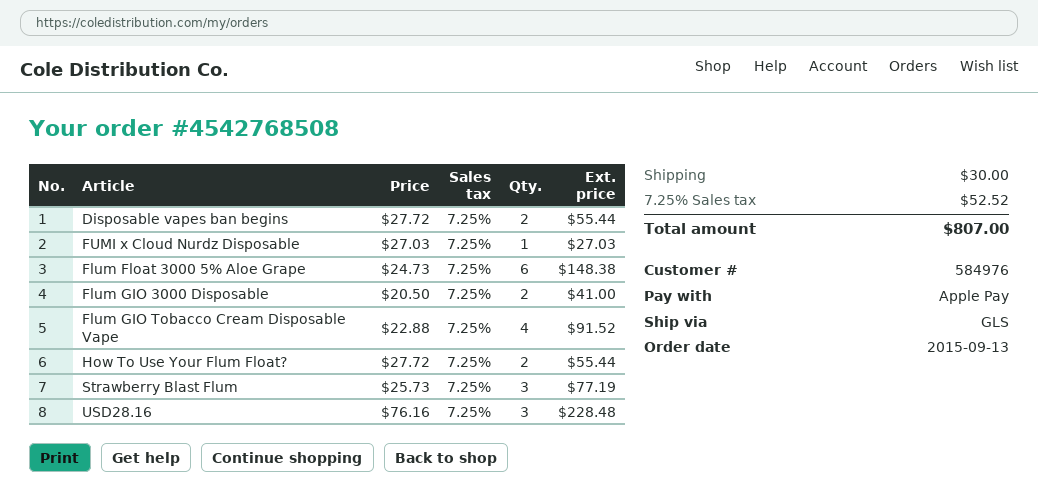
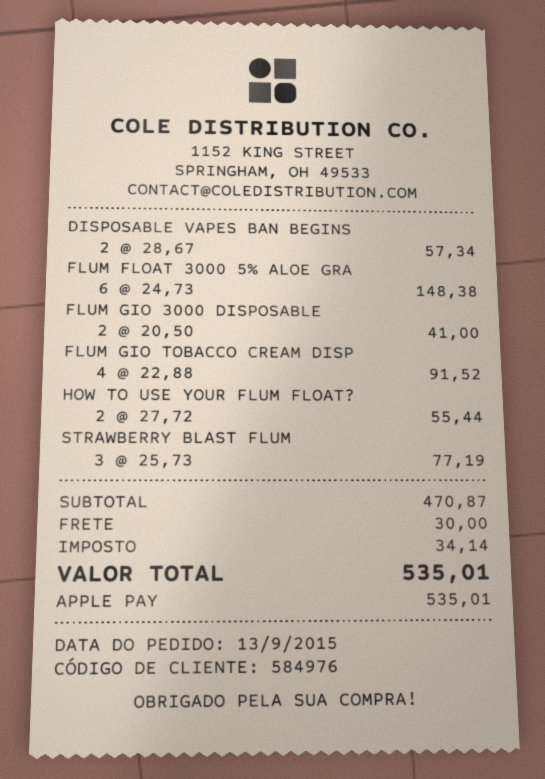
Disposable vapes ban begins: 2 x 27.72 = 55.44 -> 2 x 28.67 = 57.34
FUMI x Cloud Nurdz Disposable: 1 x 27.03 = 27.03 -> none
USD28.16: 3 x 76.16 = 228.48 -> none
tax: 52.52 -> 34.14
total: 807.00 -> 535.01

